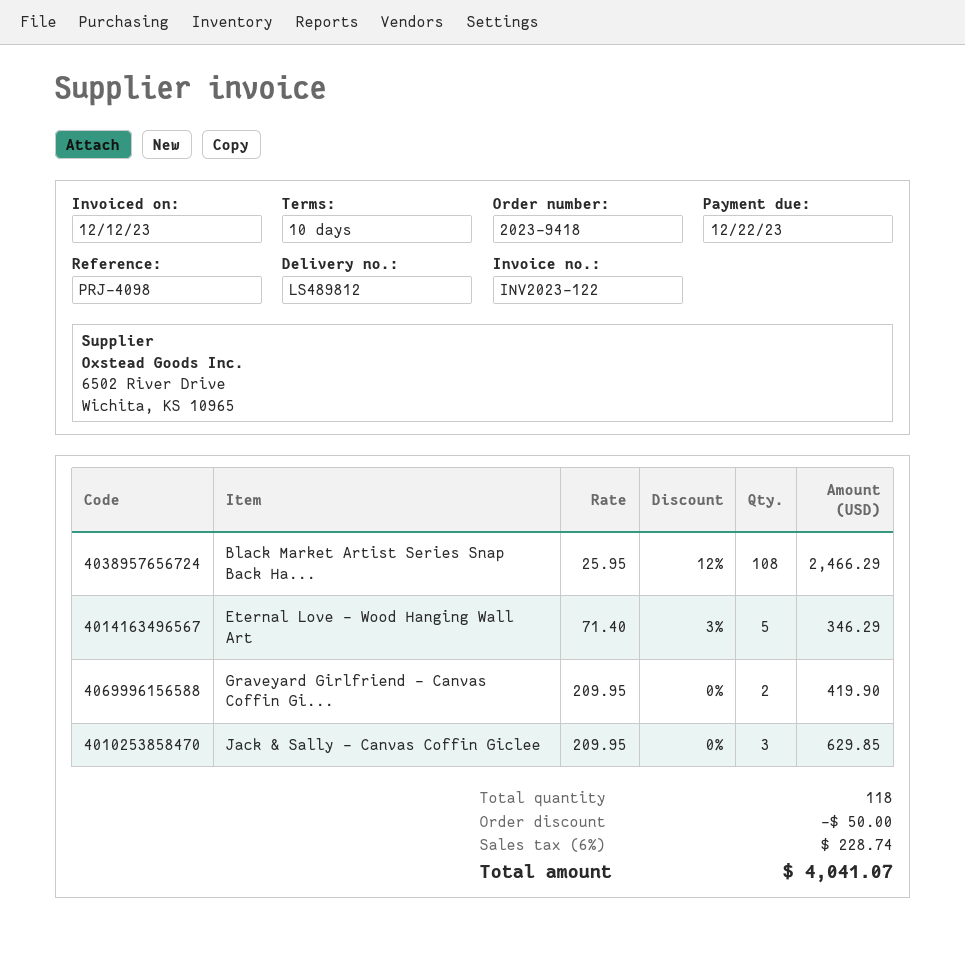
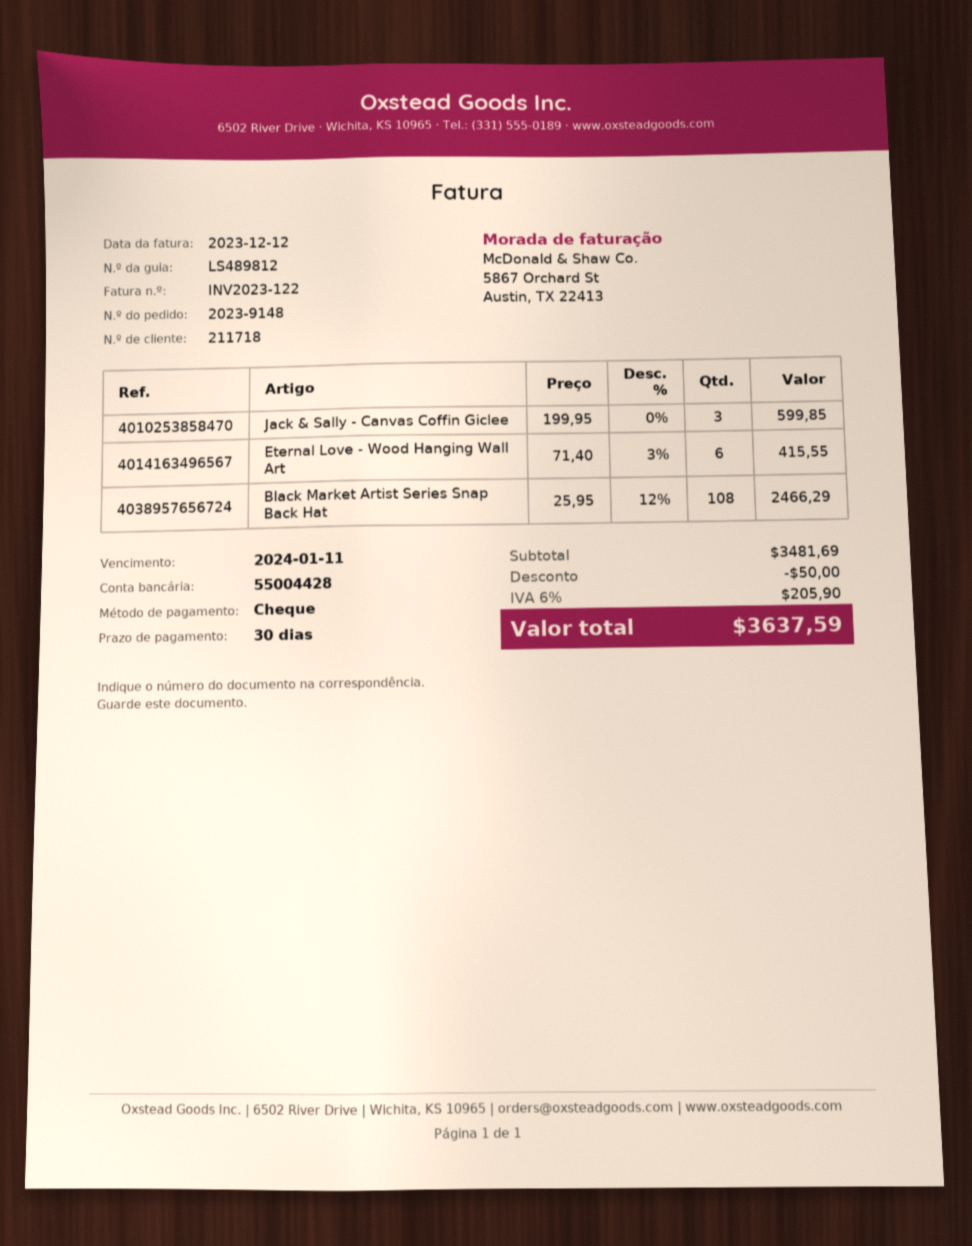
order number: 2023-9418 -> 2023-9148
payment terms: 10 days -> 30 days
due date: 2023-12-22 -> 2024-01-11
Eternal Love - Wood Hanging Wall Art: 5 x 71.40 - 3% = 346.29 -> 6 x 71.40 - 3% = 415.55
Graveyard Girlfriend - Canvas Coffin Gi...: 2 x 209.95 = 419.90 -> none
Jack & Sally - Canvas Coffin Giclee: 3 x 209.95 = 629.85 -> 3 x 199.95 = 599.85
tax: 6% = 228.74 -> 6% = 205.90
total: 4041.07 -> 3637.59

